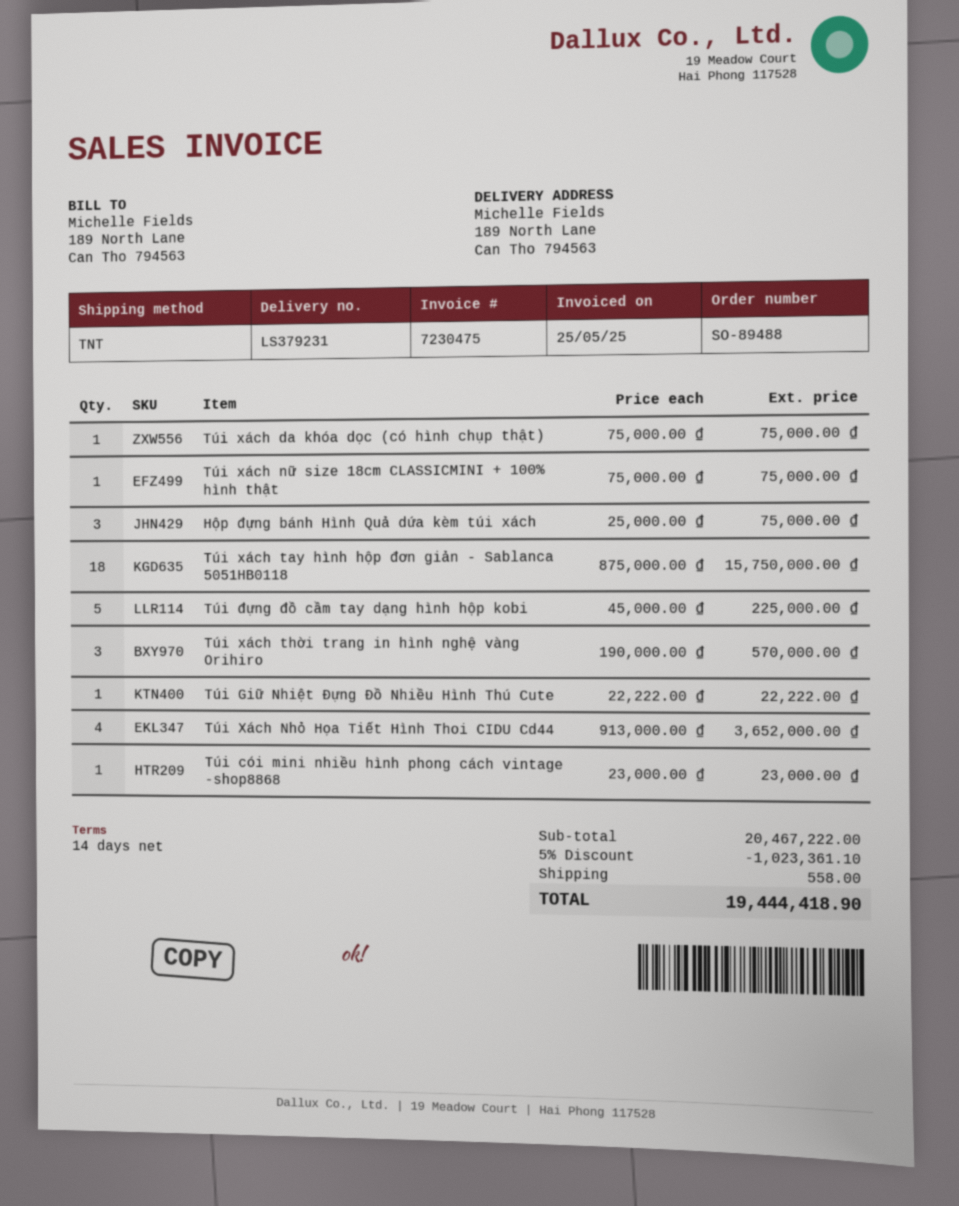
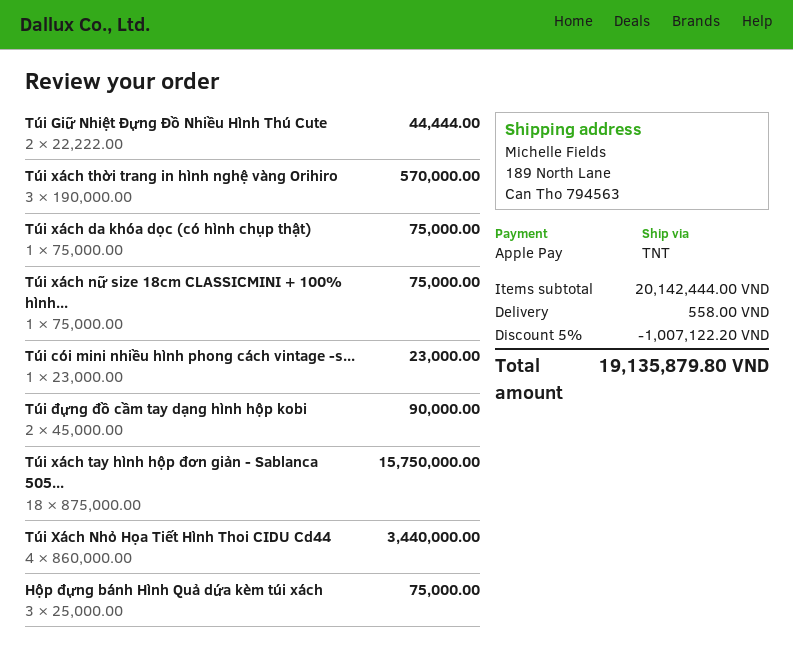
Túi đựng đồ cầm tay dạng hình hộp kobi: 5 x 45000.00 = 225000.00 -> 2 x 45000.00 = 90000.00
Túi Giữ Nhiệt Đựng Đồ Nhiều Hình Thú Cute: 1 x 22222.00 = 22222.00 -> 2 x 22222.00 = 44444.00
Túi Xách Nhỏ Họa Tiết Hình Thoi CIDU Cd44: 4 x 913000.00 = 3652000.00 -> 4 x 860000.00 = 3440000.00
subtotal: 20467222.00 -> 20142444.00
discount: 5% = 1023361.10 -> 5% = 1007122.20
total: 19444418.90 -> 19135879.80

